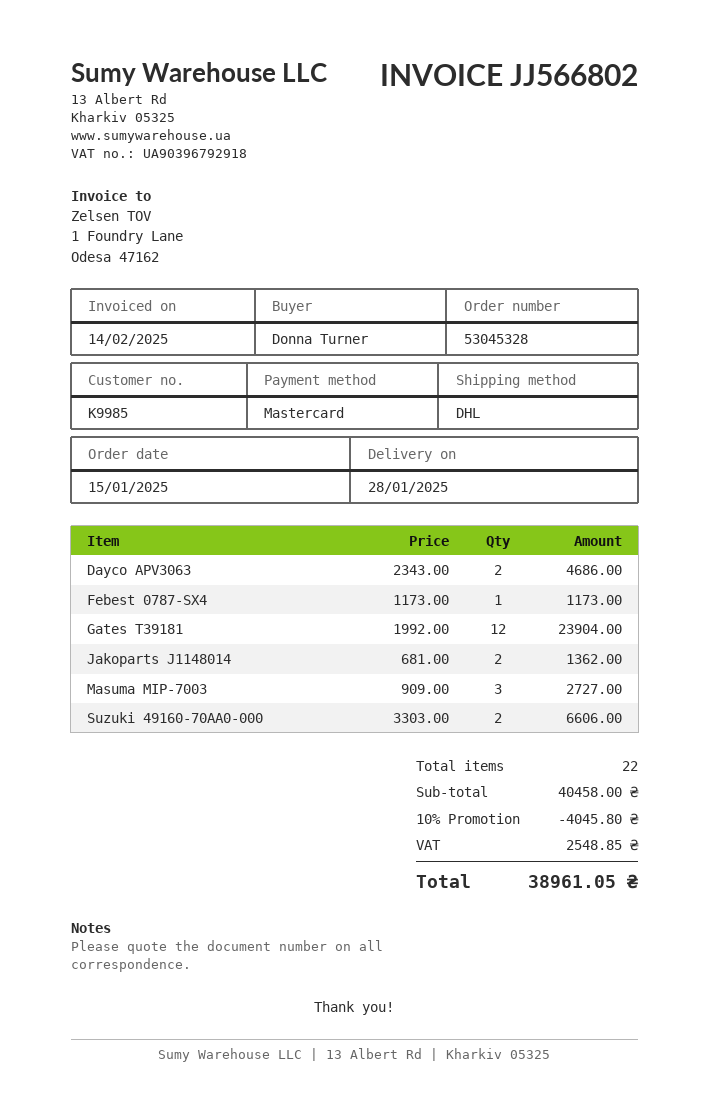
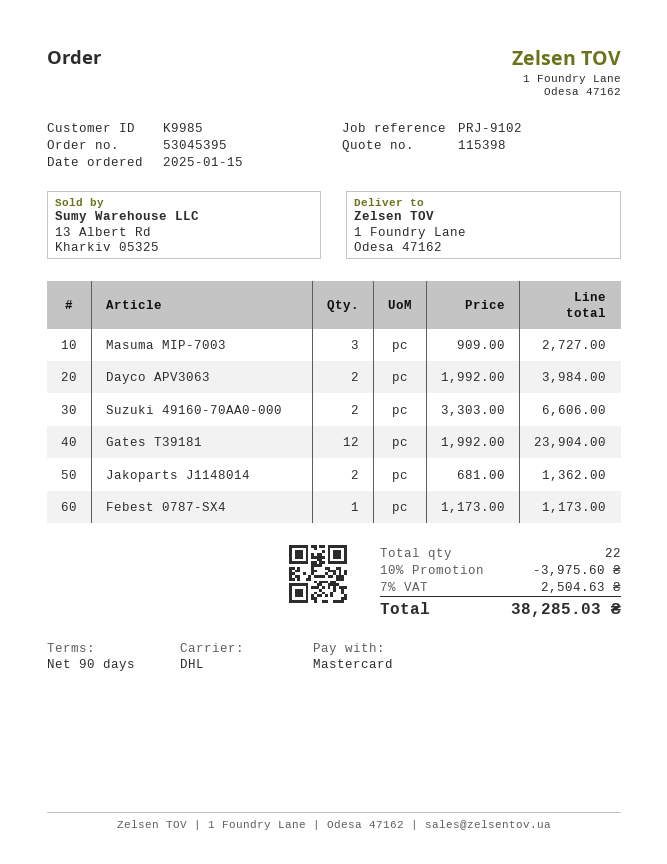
order number: 53045328 -> 53045395
Dayco APV3063: 2 x 2343.00 = 4686.00 -> 2 x 1992.00 = 3984.00
discount: 10% = 4045.80 -> 10% = 3975.60
tax: 2548.85 -> 2504.63
total: 38961.05 -> 38285.03

